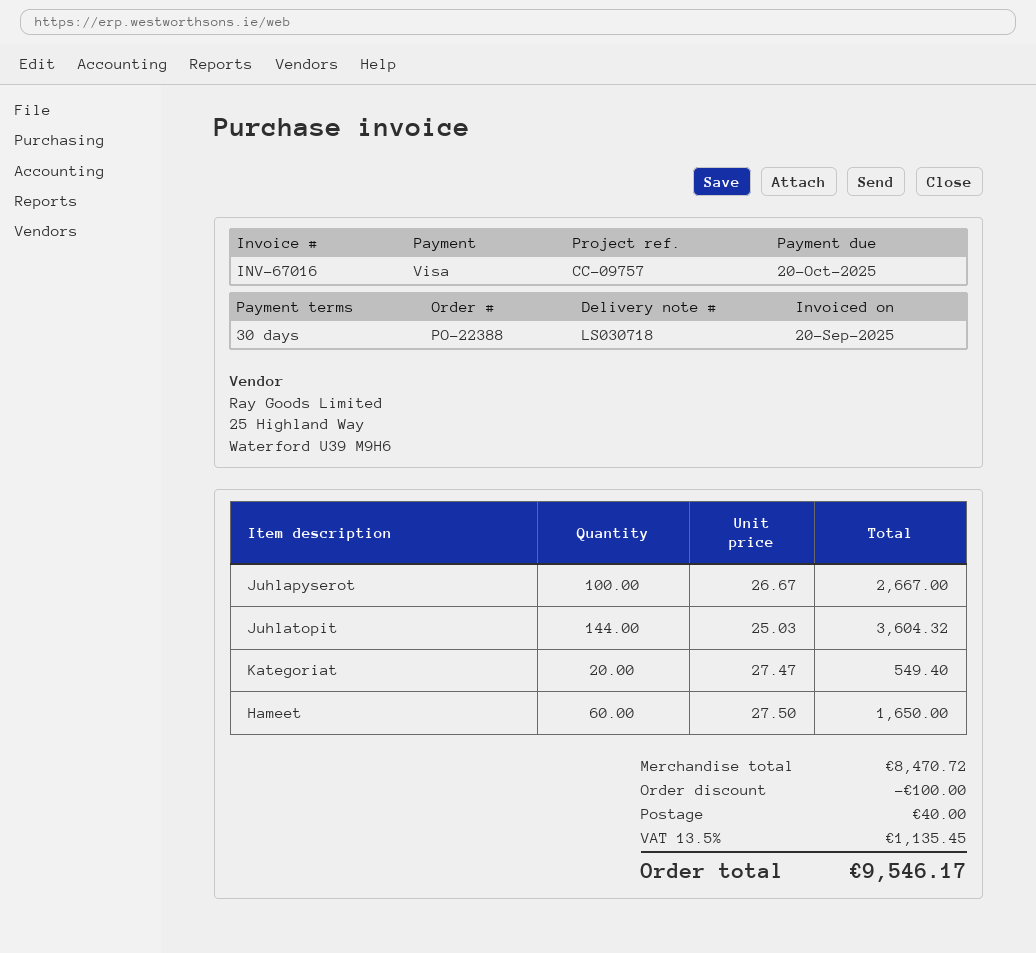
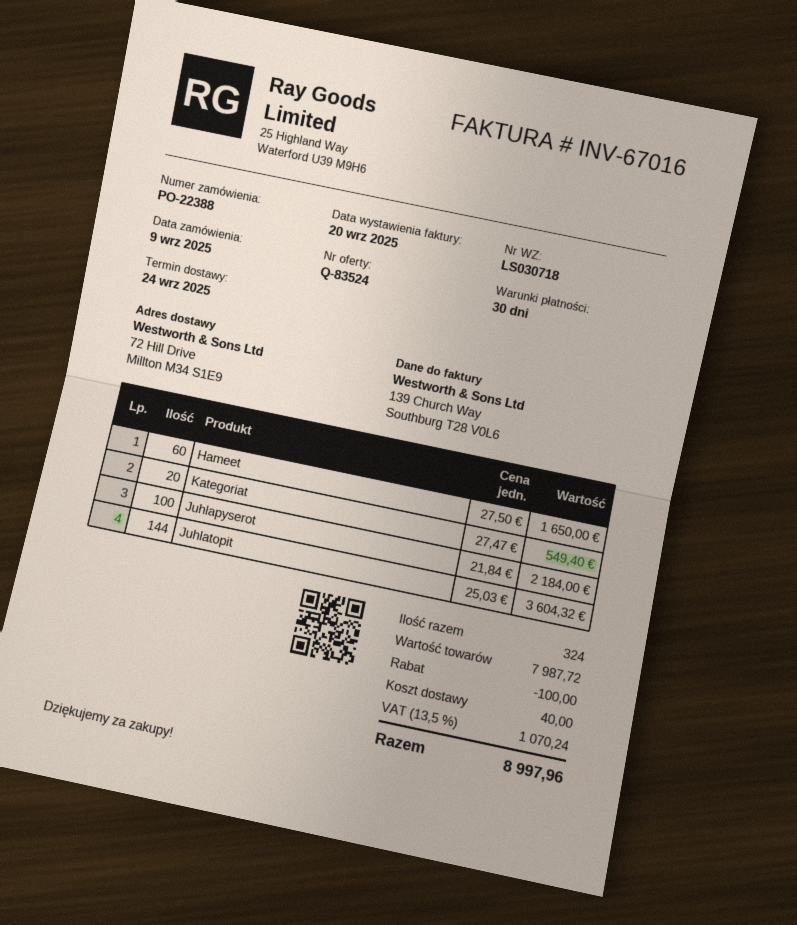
Juhlapyserot: 100 x 26.67 = 2667.00 -> 100 x 21.84 = 2184.00
subtotal: 8470.72 -> 7987.72
tax: 13.5% = 1135.45 -> 13.5% = 1070.24
total: 9546.17 -> 8997.96

